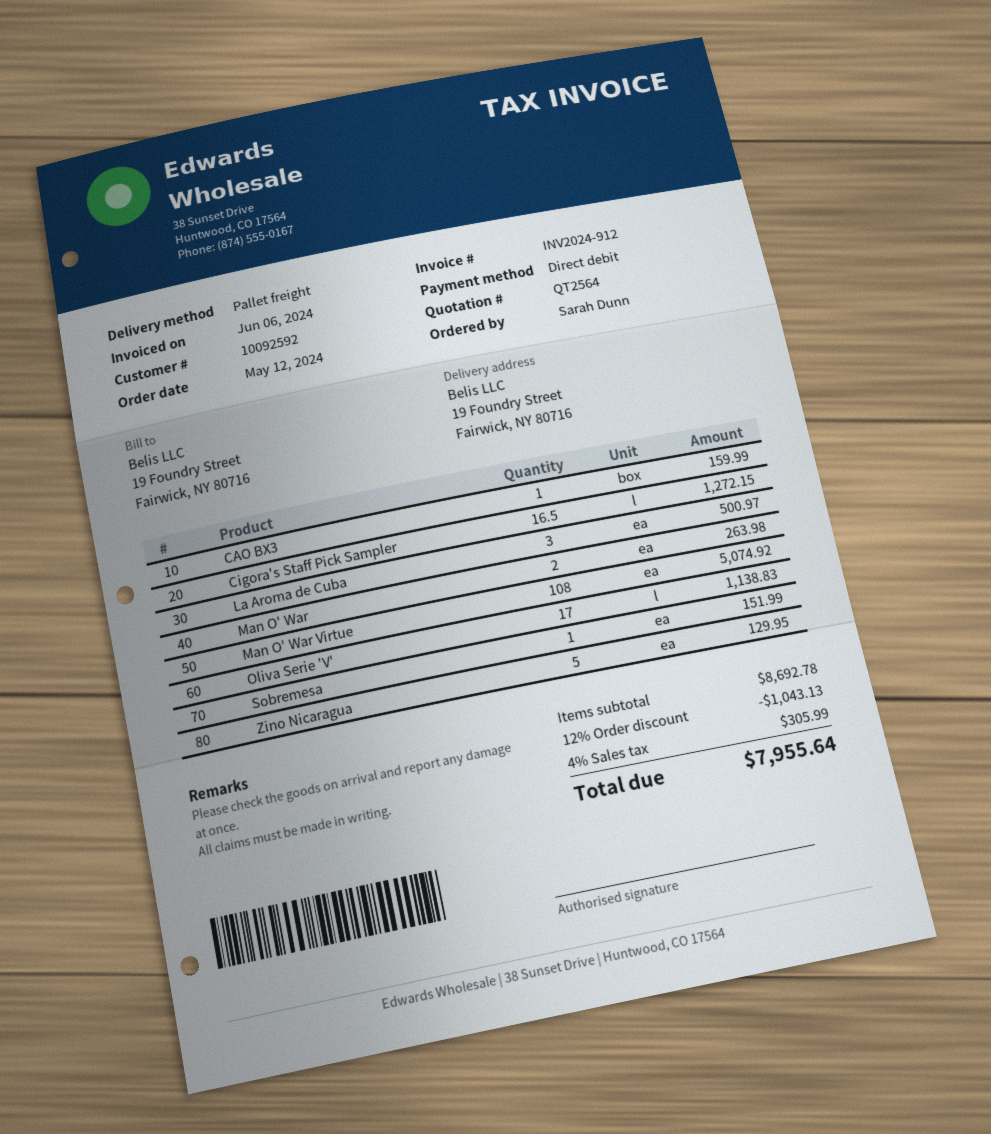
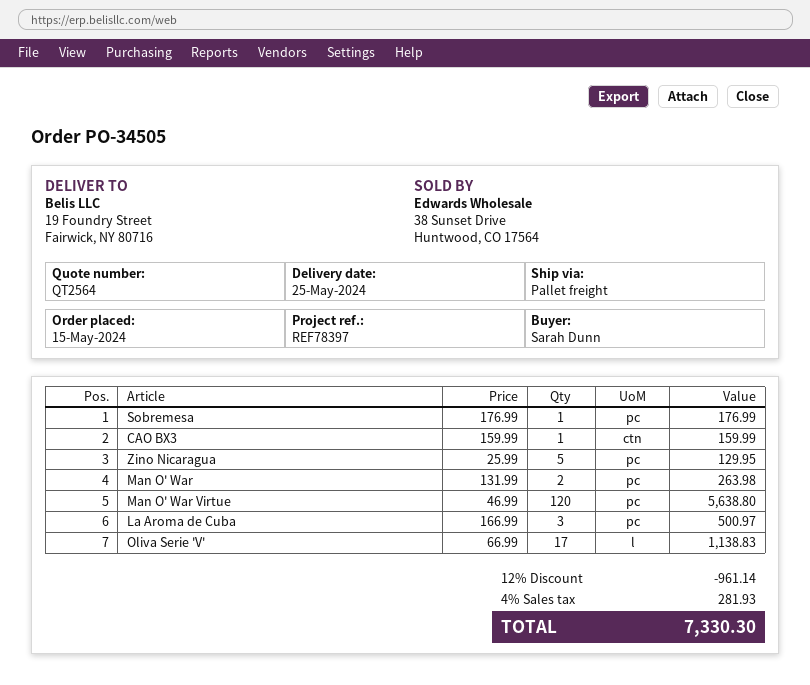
order date: 2024-05-12 -> 2024-05-15
Cigora's Staff Pick Sampler: 16.5 for 1272.15 -> none
Man O' War Virtue: 108 for 5074.92 -> 120 for 5638.80
Sobremesa: 1 for 151.99 -> 1 for 176.99
discount: 12% = 1043.13 -> 12% = 961.14
tax: 4% = 305.99 -> 4% = 281.93
total: 7955.64 -> 7330.30

